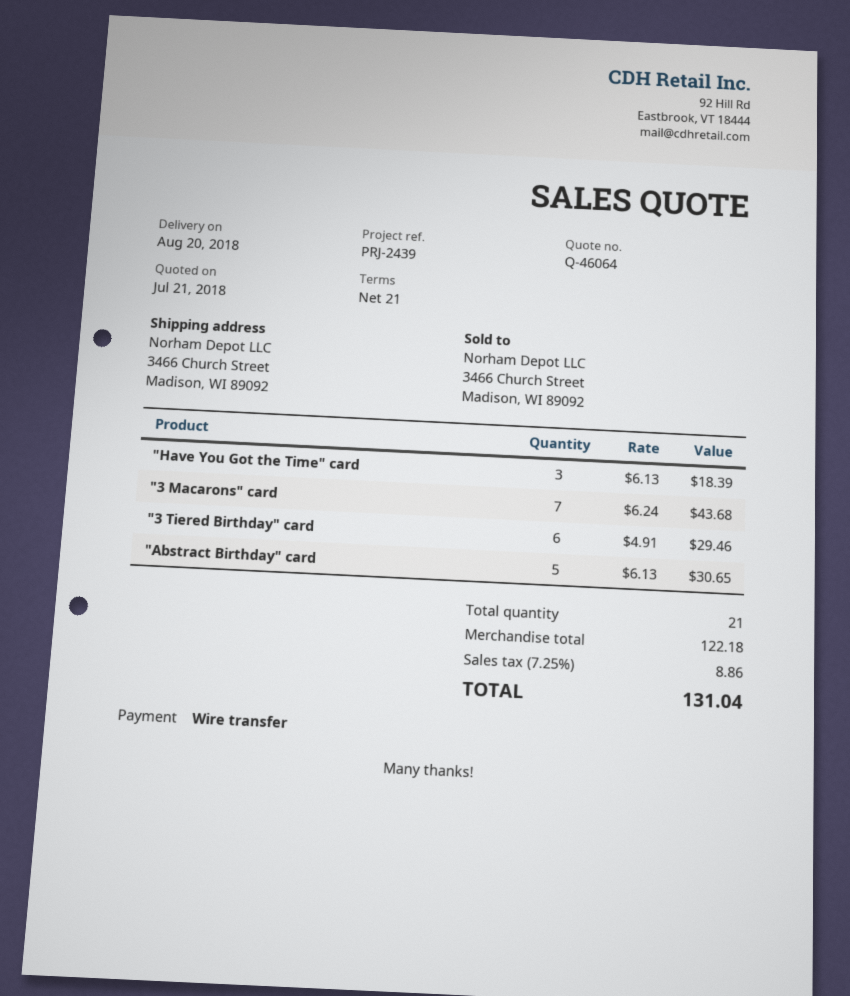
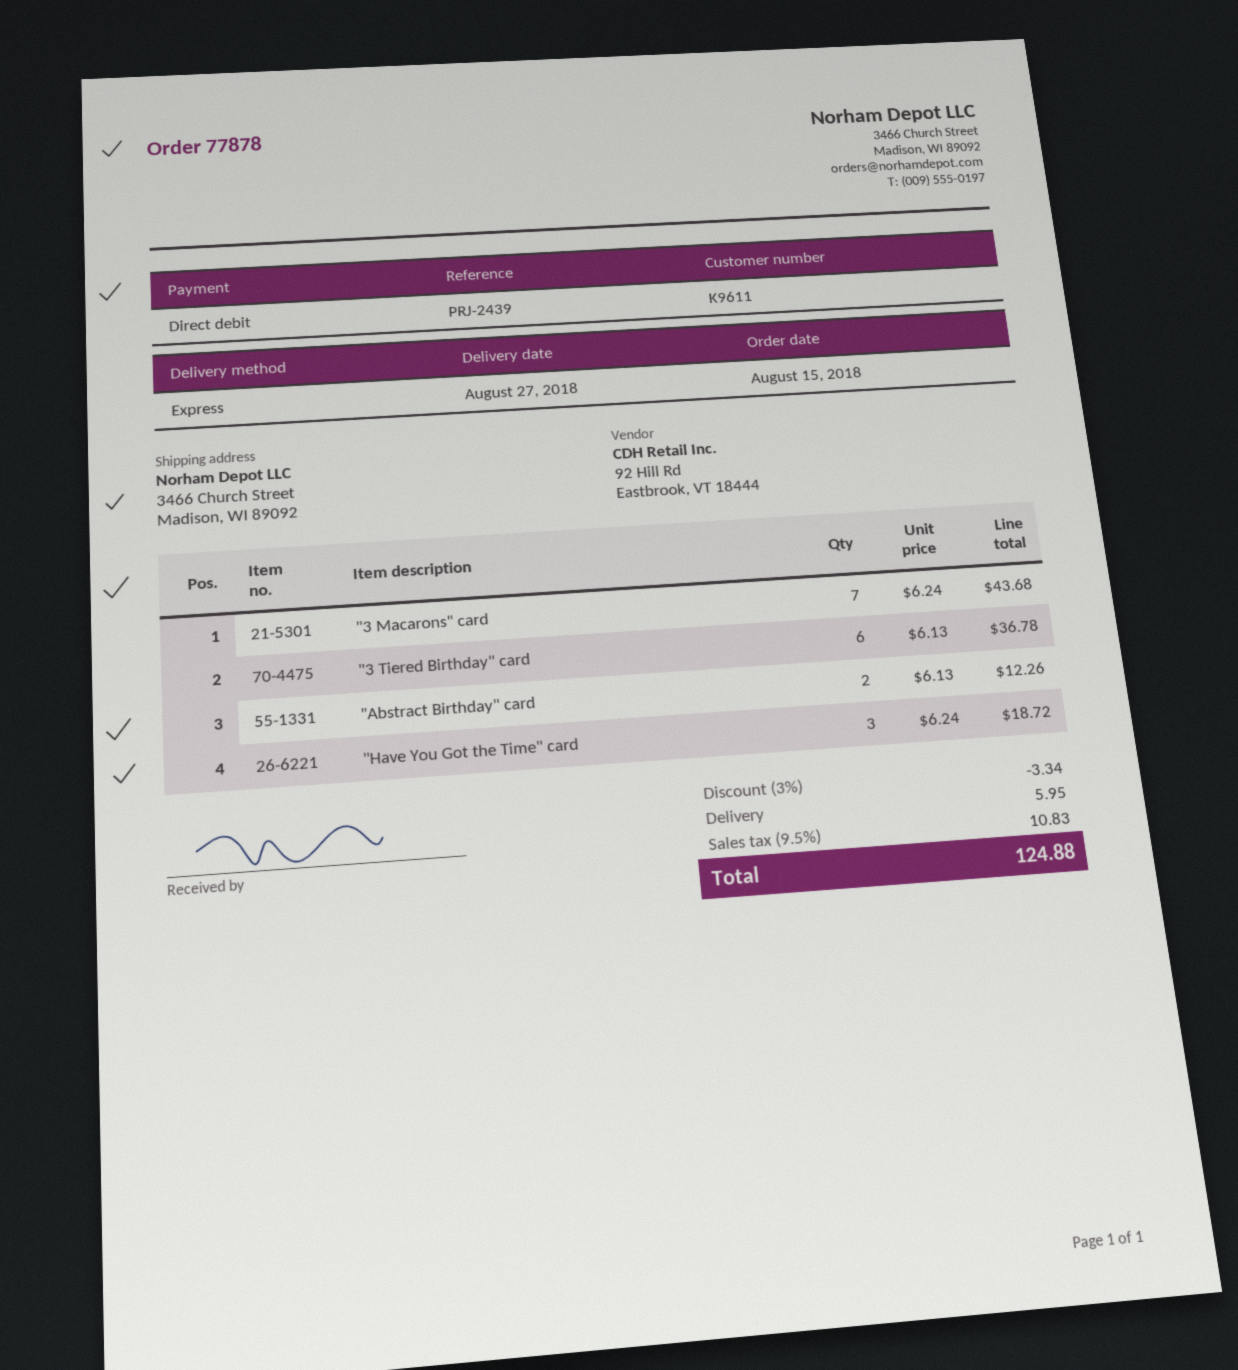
delivery date: 2018-08-20 -> 2018-08-27
payment method: bank transfer -> direct debit
"Have You Got the Time" card: 3 x 6.13 = 18.39 -> 3 x 6.24 = 18.72
"3 Tiered Birthday" card: 6 x 4.91 = 29.46 -> 6 x 6.13 = 36.78
"Abstract Birthday" card: 5 x 6.13 = 30.65 -> 2 x 6.13 = 12.26
discount: none -> 3% = 3.34
shipping: none -> 5.95
tax: 7.25% = 8.86 -> 9.5% = 10.83
total: 131.04 -> 124.88

